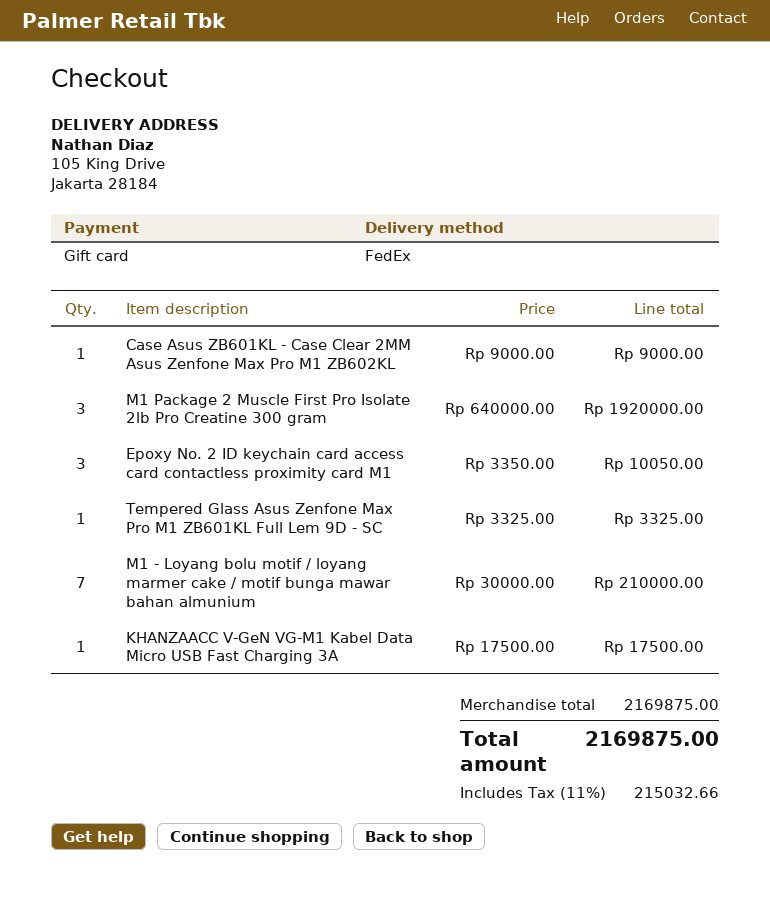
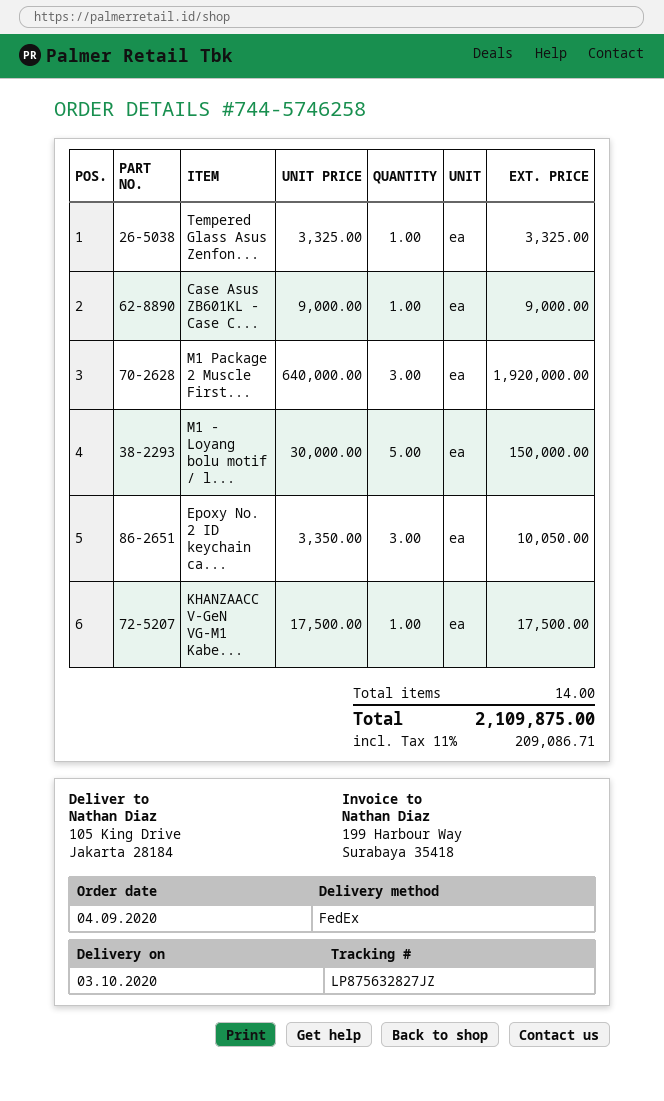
M1 - Loyang bolu motif / loyang marmer cake / motif bunga mawar bahan almunium: 7 x 30000.00 = 210000.00 -> 5 x 30000.00 = 150000.00
tax: 11% = 215032.66 -> 11% = 209086.71
total: 2169875.00 -> 2109875.00

